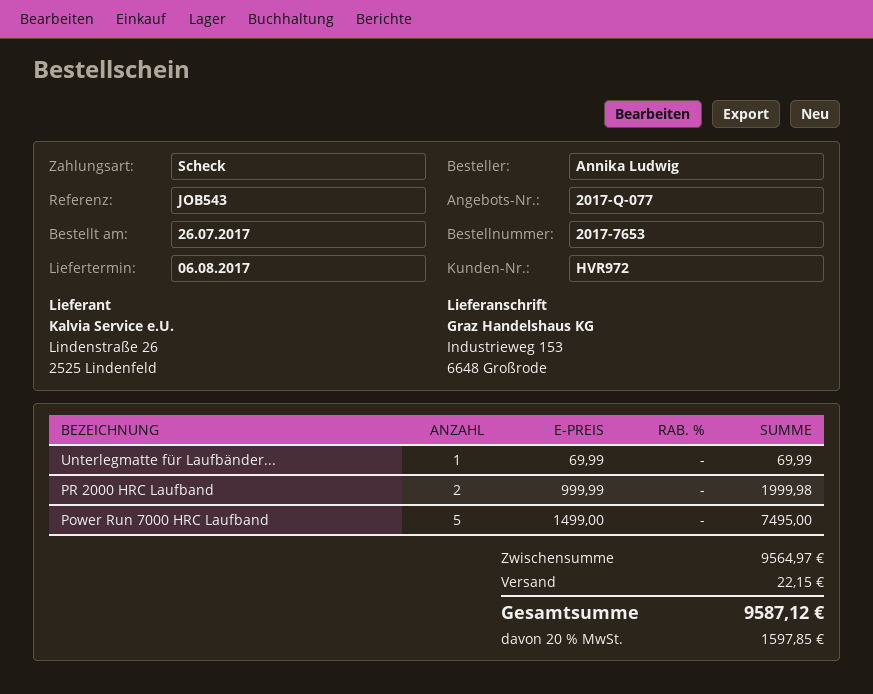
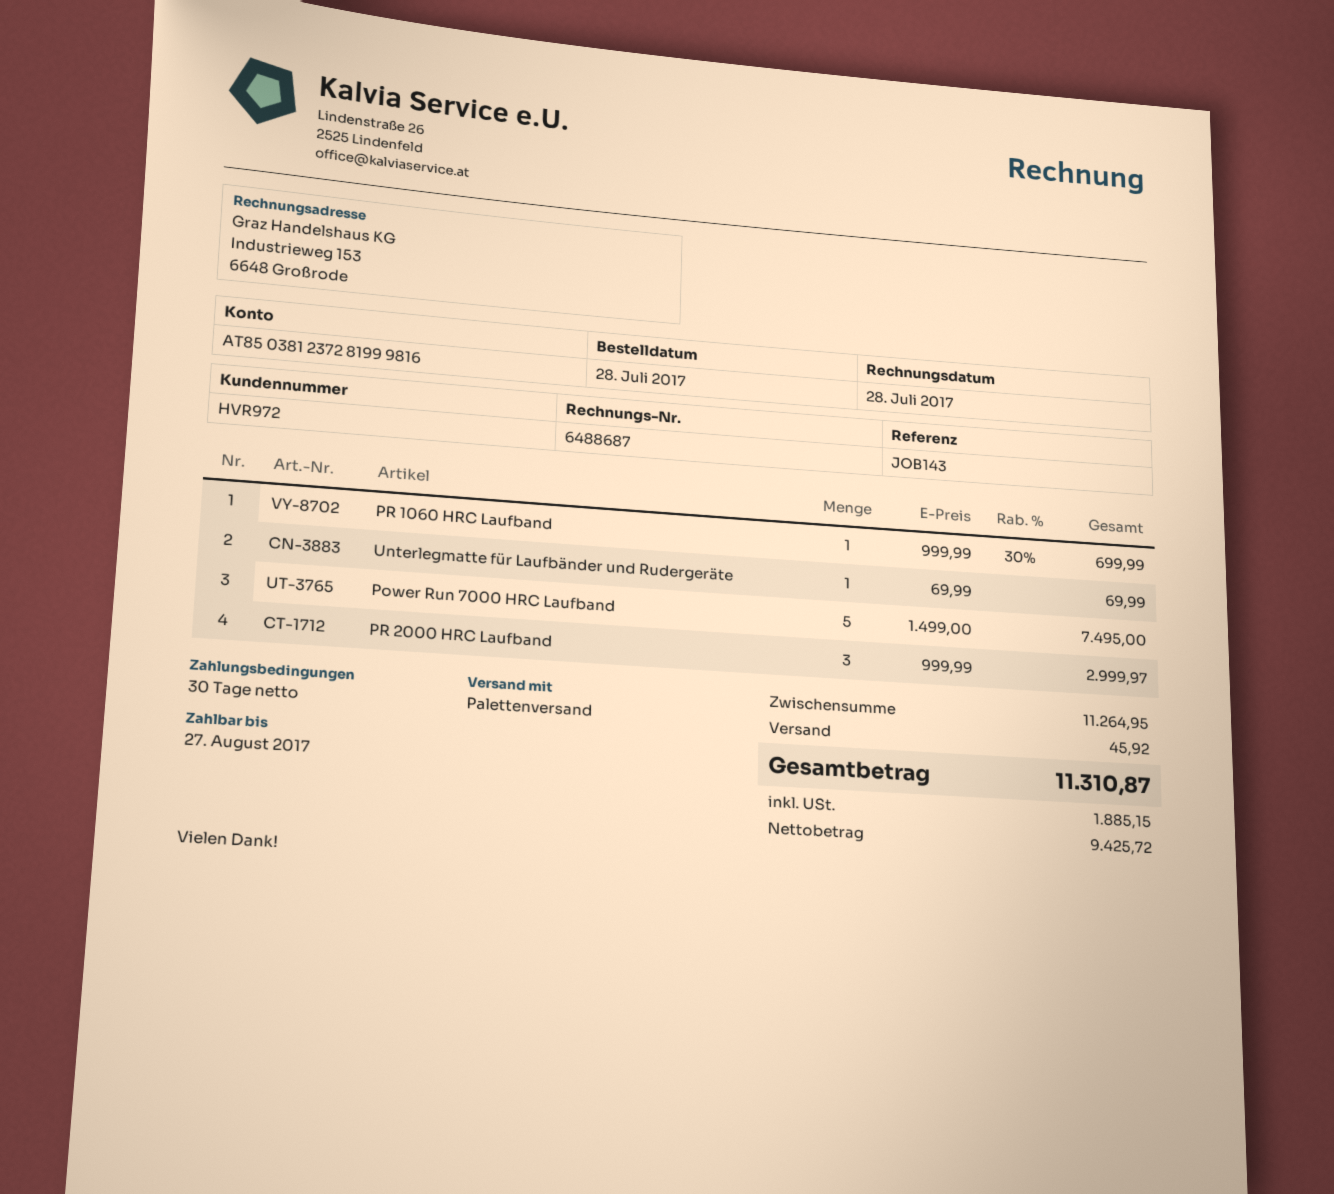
order date: 2017-07-26 -> 2017-07-28
reference: JOB543 -> JOB143
PR 2000 HRC Laufband: 2 x 999.99 = 1999.98 -> 3 x 999.99 = 2999.97
PR 1060 HRC Laufband: none -> 1 x 999.99 - 30% = 699.99
subtotal: 9564.97 -> 11264.95
shipping: 22.15 -> 45.92
tax: 1597.85 -> 1885.15
total: 9587.12 -> 11310.87

